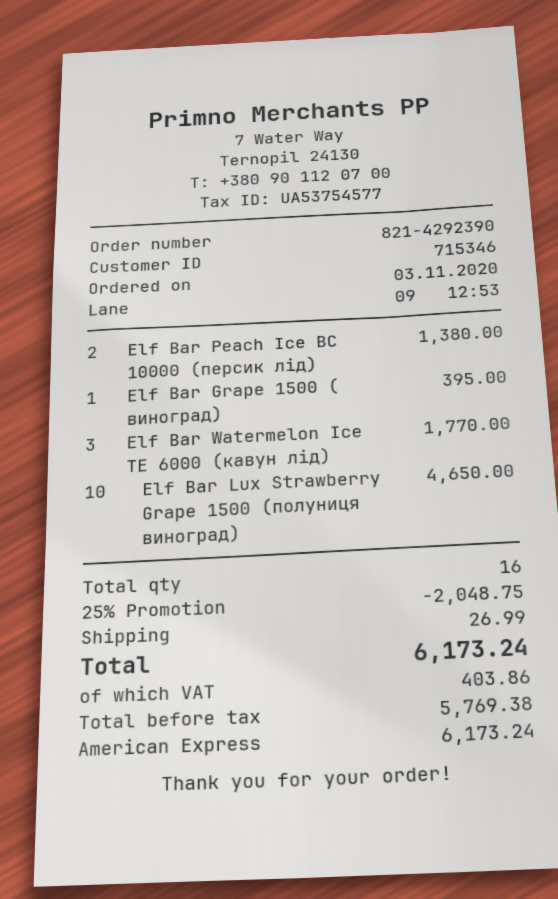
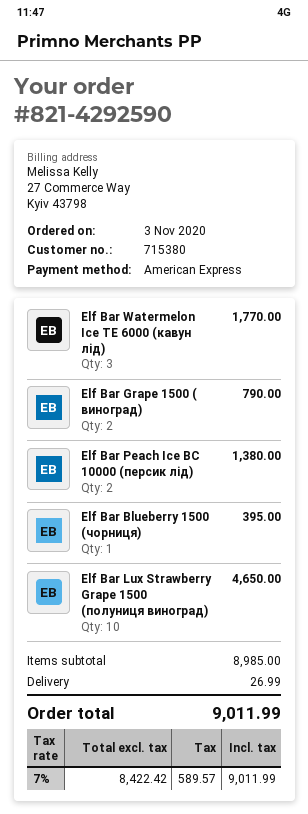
order number: 821-4292390 -> 821-4292590
customer number: 715346 -> 715380
Elf Bar Grape 1500 ( виноград): 1 for 395.00 -> 2 for 790.00
Elf Bar Blueberry 1500 (чорниця): none -> 1 for 395.00
discount: 25% = 2048.75 -> none
net: 5769.38 -> 8422.42
tax: 403.86 -> 589.57
total: 6173.24 -> 9011.99

